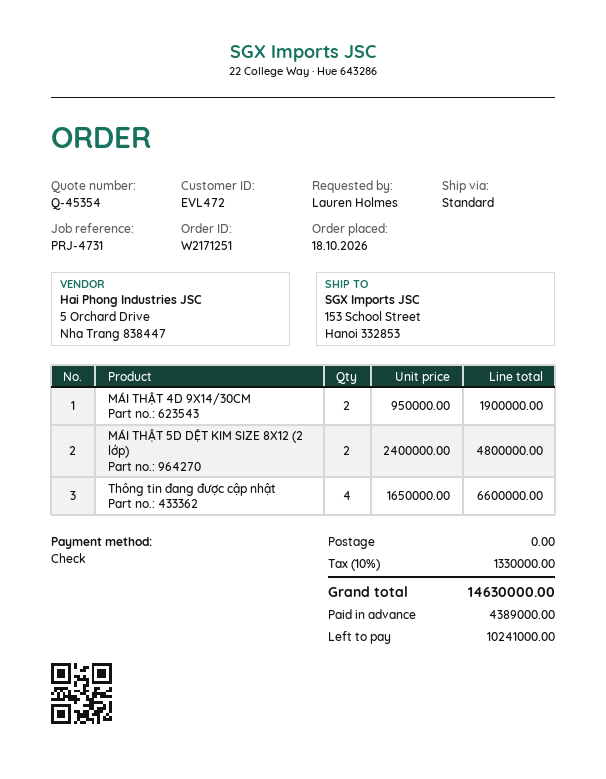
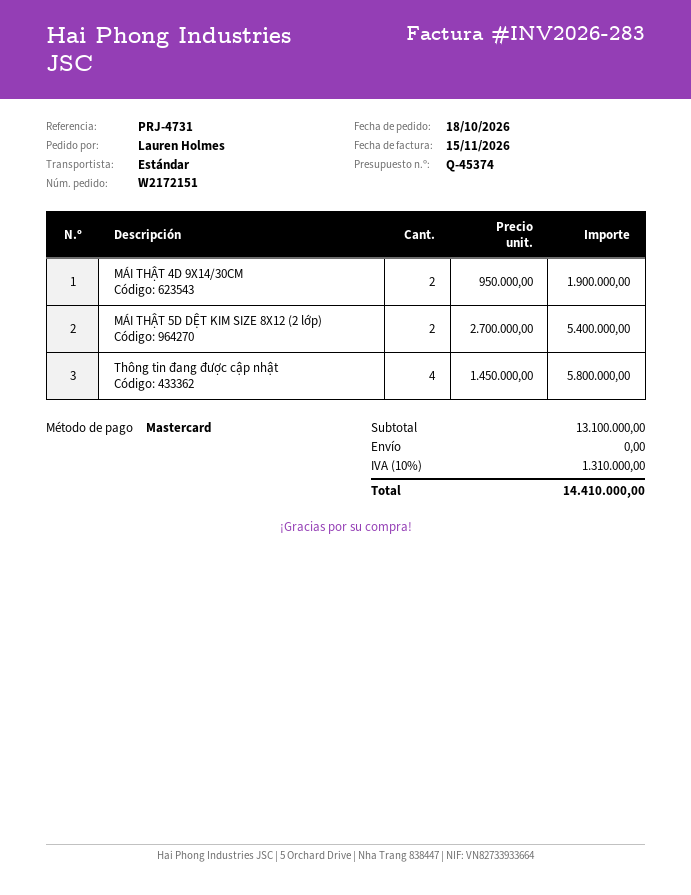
quote number: Q-45354 -> Q-45374
order number: W2171251 -> W2172151
payment method: cheque -> Mastercard
MÁI THẬT 5D DỆT KIM SIZE 8X12 (2 lớp): 2 x 2400000.00 = 4800000.00 -> 2 x 2700000.00 = 5400000.00
Thông tin đang được cập nhật: 4 x 1650000.00 = 6600000.00 -> 4 x 1450000.00 = 5800000.00
tax: 10% = 1330000.00 -> 10% = 1310000.00
total: 14630000.00 -> 14410000.00

